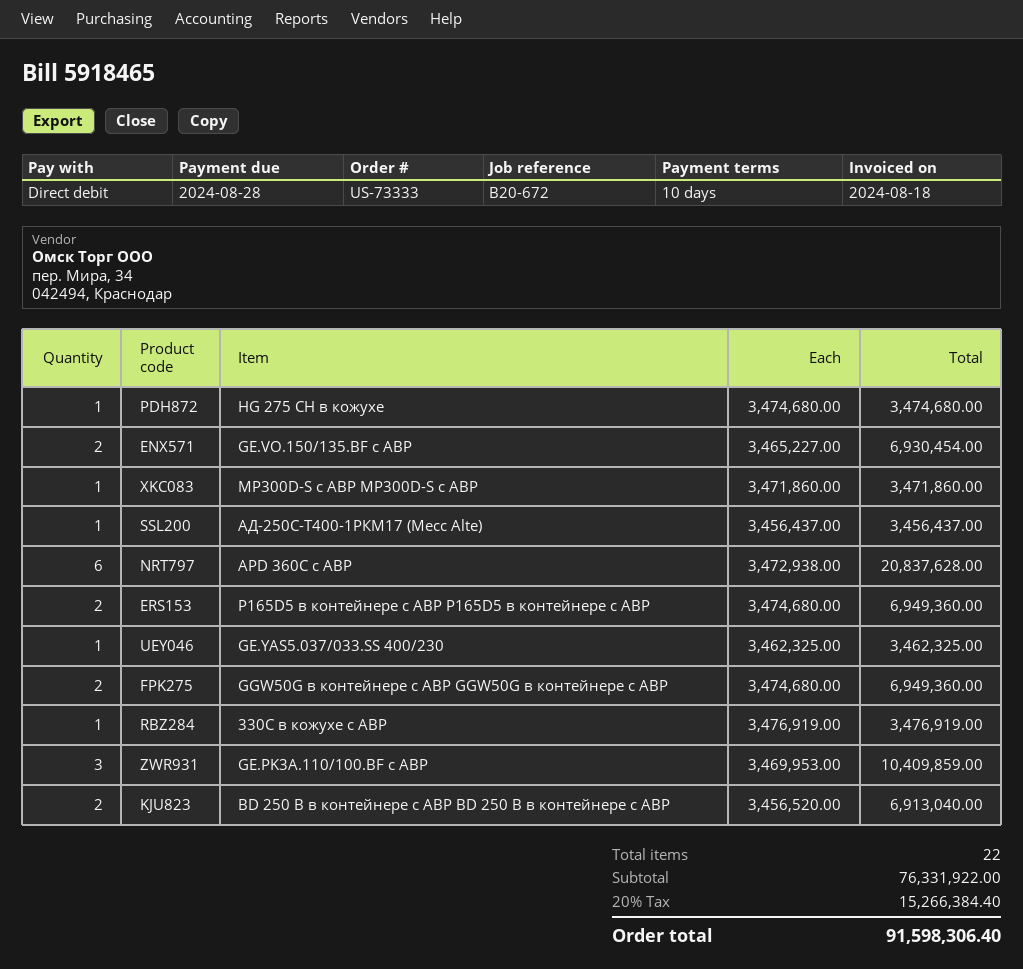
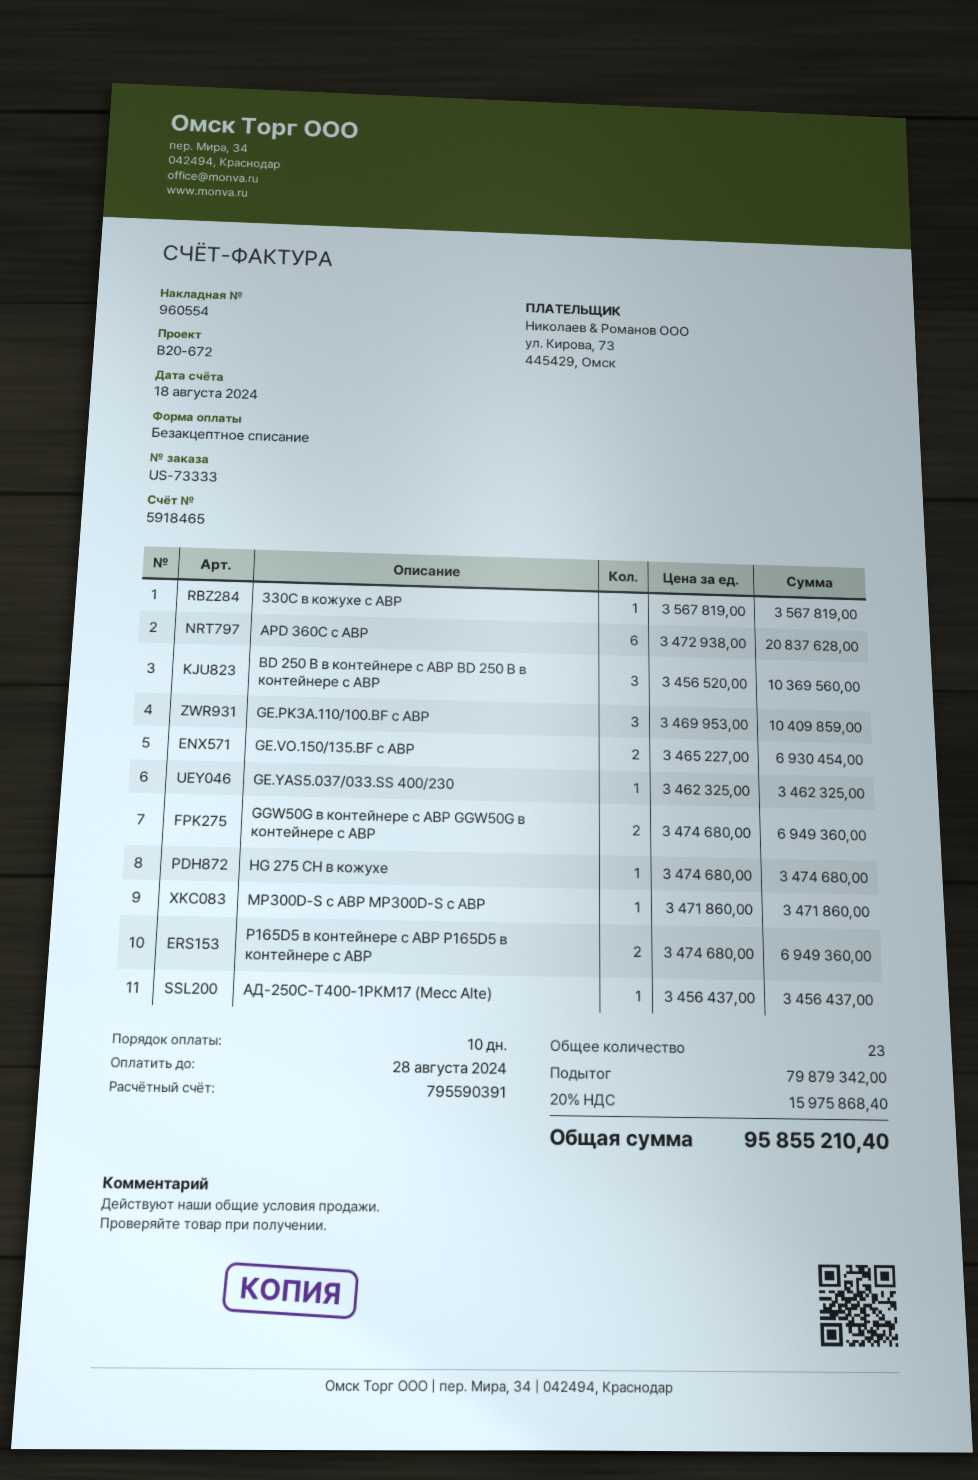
330C в кожухе с АВР: 1 x 3476919.00 = 3476919.00 -> 1 x 3567819.00 = 3567819.00
BD 250 B в контейнере с АВР BD 250 B в контейнере с АВР: 2 x 3456520.00 = 6913040.00 -> 3 x 3456520.00 = 10369560.00
total quantity: 22 -> 23
subtotal: 76331922.00 -> 79879342.00
tax: 20% = 15266384.40 -> 20% = 15975868.40
total: 91598306.40 -> 95855210.40

